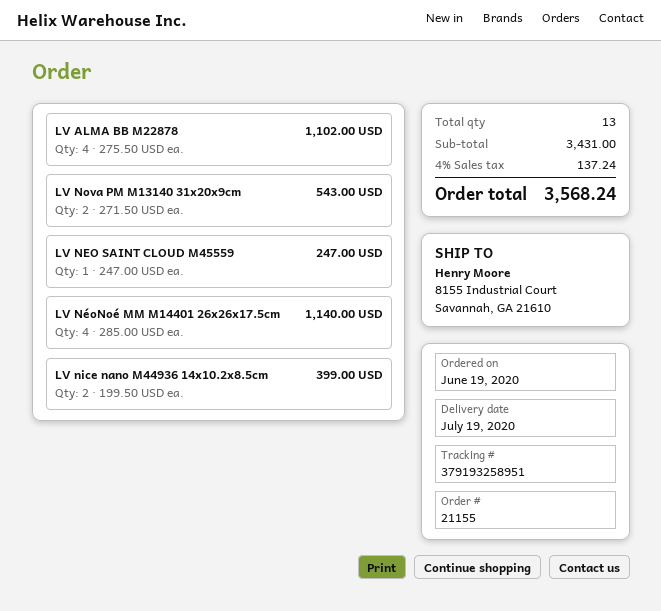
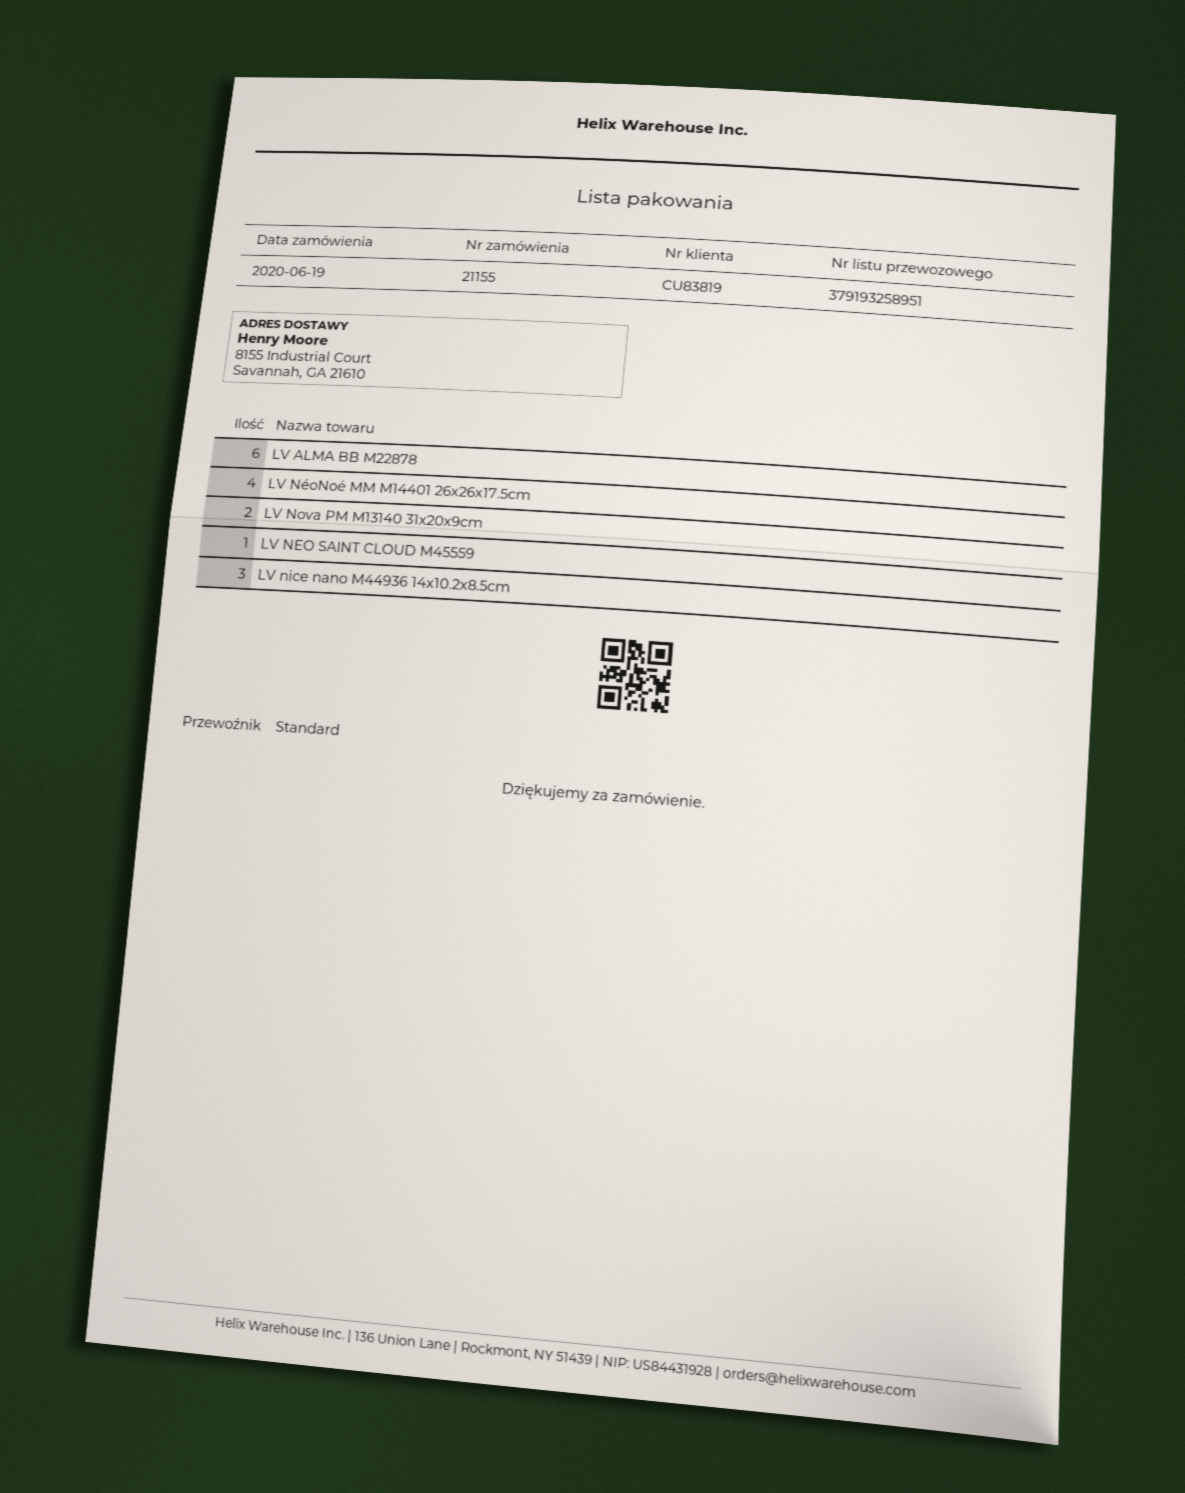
LV ALMA BB M22878: 4 -> 6
LV nice nano M44936 14x10.2x8.5cm: 2 -> 3

